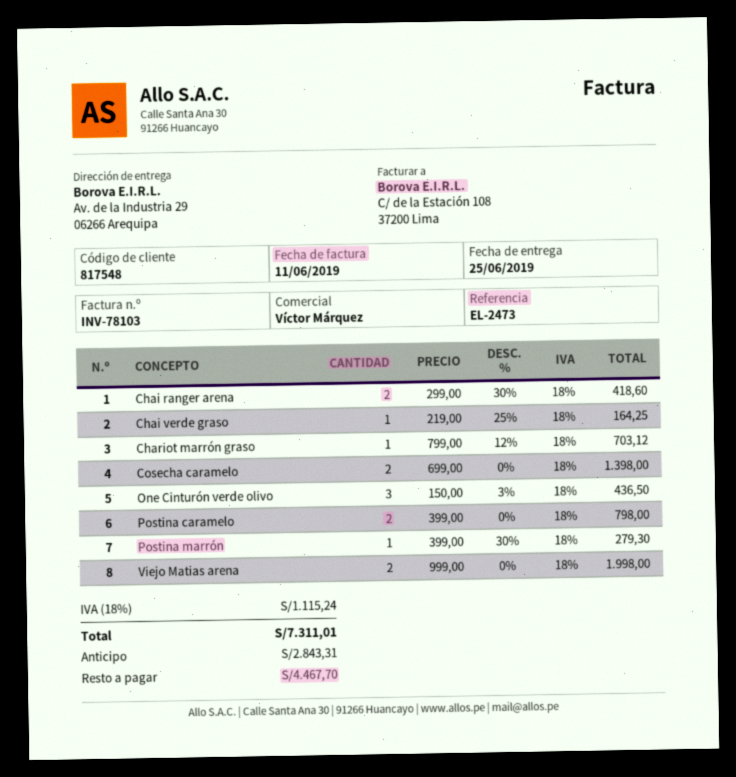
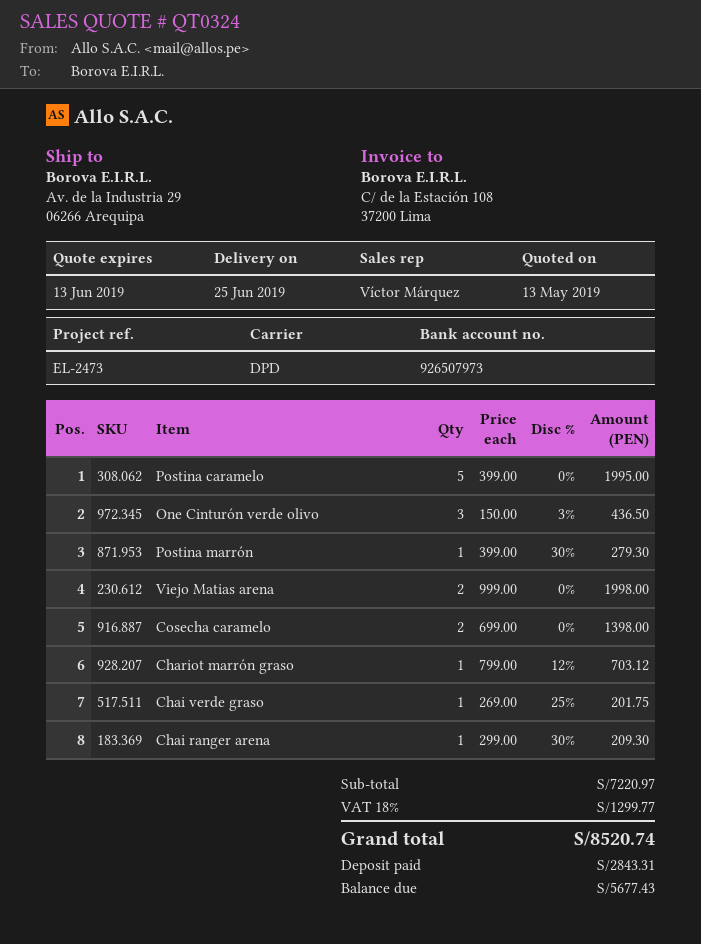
Chai ranger arena: 2 x 299.00 - 30% = 418.60 -> 1 x 299.00 - 30% = 209.30
Chai verde graso: 1 x 219.00 - 25% = 164.25 -> 1 x 269.00 - 25% = 201.75
Postina caramelo: 2 x 399.00 = 798.00 -> 5 x 399.00 = 1995.00
tax: 18% = 1115.24 -> 18% = 1299.77
total: 7311.01 -> 8520.74
balance: 4467.70 -> 5677.43

